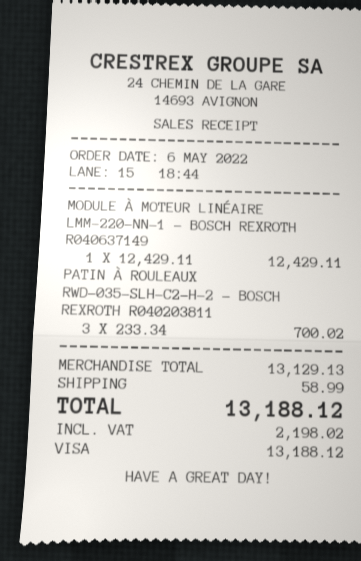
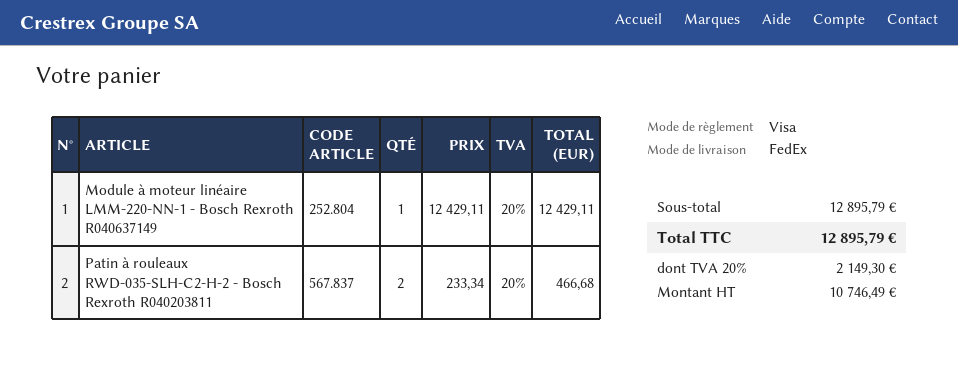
PATIN À ROULEAUX RWD-035-SLH-C2-H-2 - BOSCH REXROTH R040203811: 3 x 233.34 = 700.02 -> 2 x 233.34 = 466.68
subtotal: 13129.13 -> 12895.79
shipping: 58.99 -> none
tax: 2198.02 -> 2149.30
total: 13188.12 -> 12895.79

